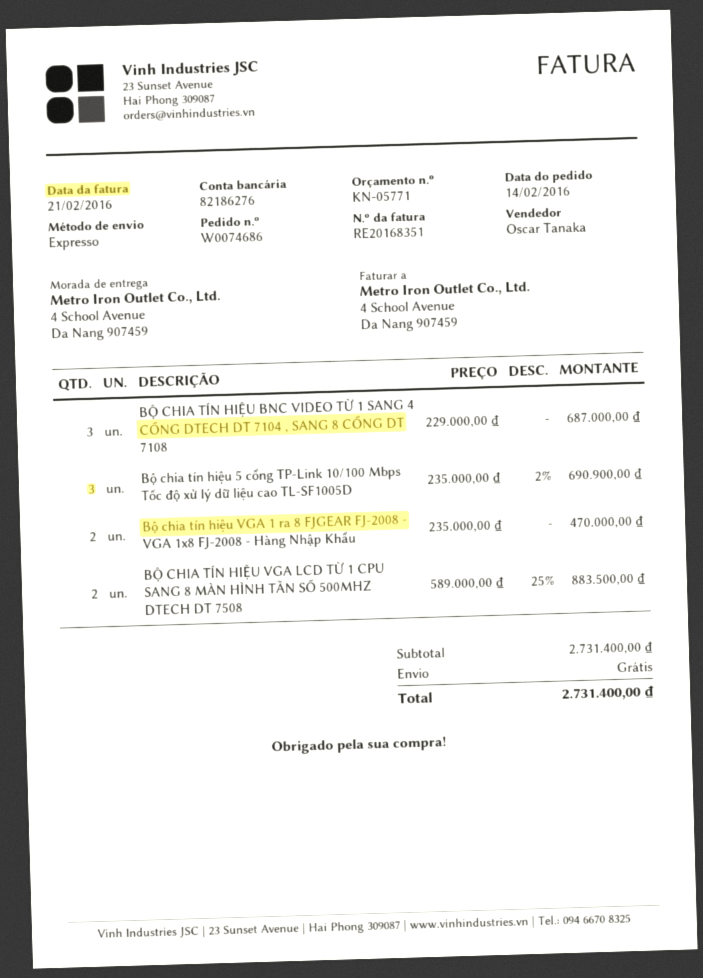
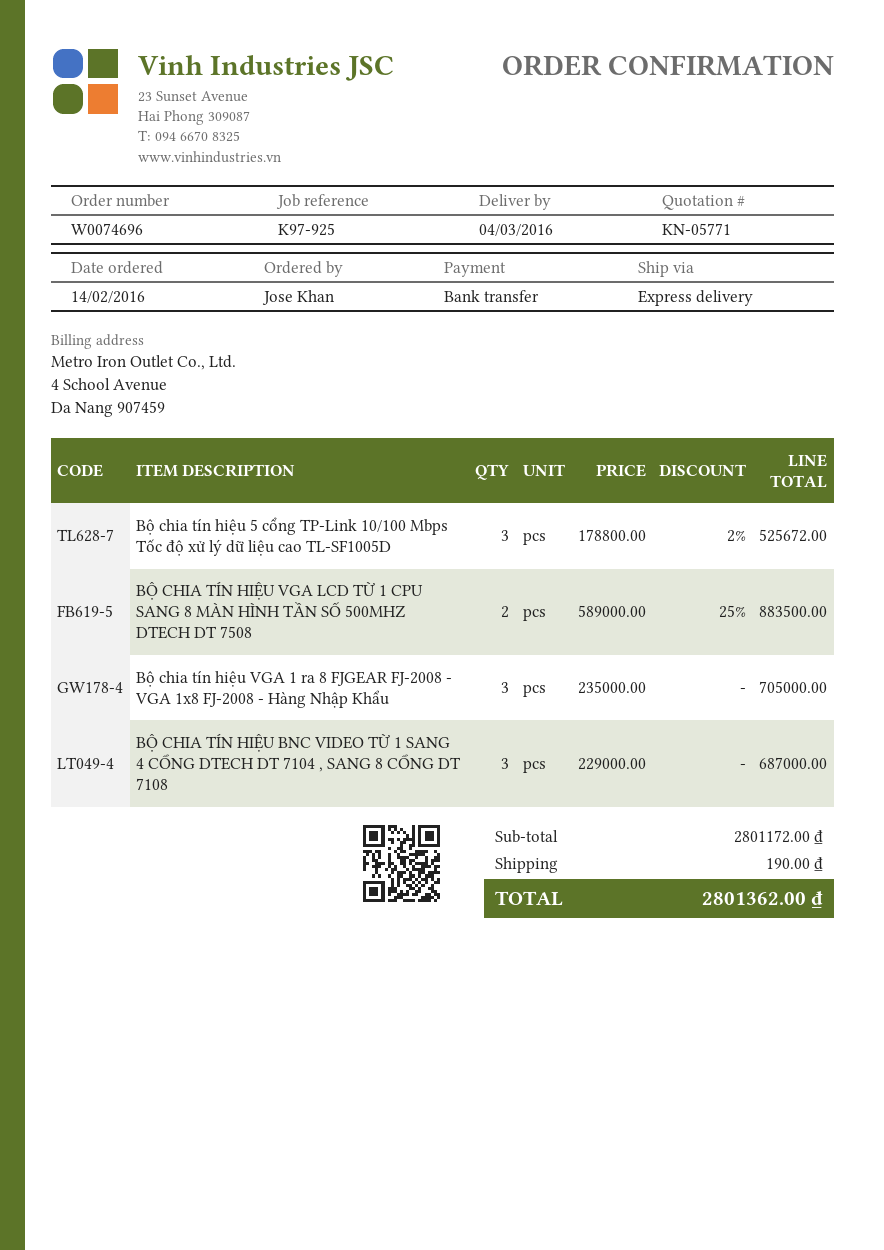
order number: W0074686 -> W0074696
Bộ chia tín hiệu 5 cổng TP-Link 10/100 Mbps Tốc độ xử lý dữ liệu cao TL-SF1005D: 3 x 235000.00 - 2% = 690900.00 -> 3 x 178800.00 - 2% = 525672.00
Bộ chia tín hiệu VGA 1 ra 8 FJGEAR FJ-2008 - VGA 1x8 FJ-2008 - Hàng Nhập Khẩu: 2 x 235000.00 = 470000.00 -> 3 x 235000.00 = 705000.00
subtotal: 2731400.00 -> 2801172.00
shipping: 0.00 -> 190.00
total: 2731400.00 -> 2801362.00

